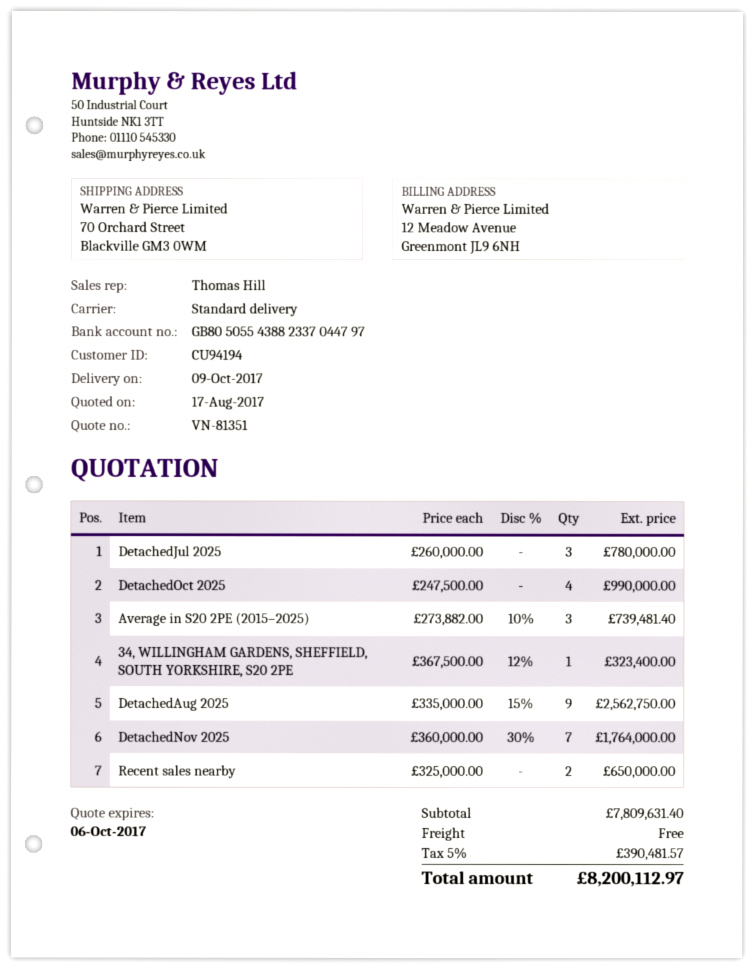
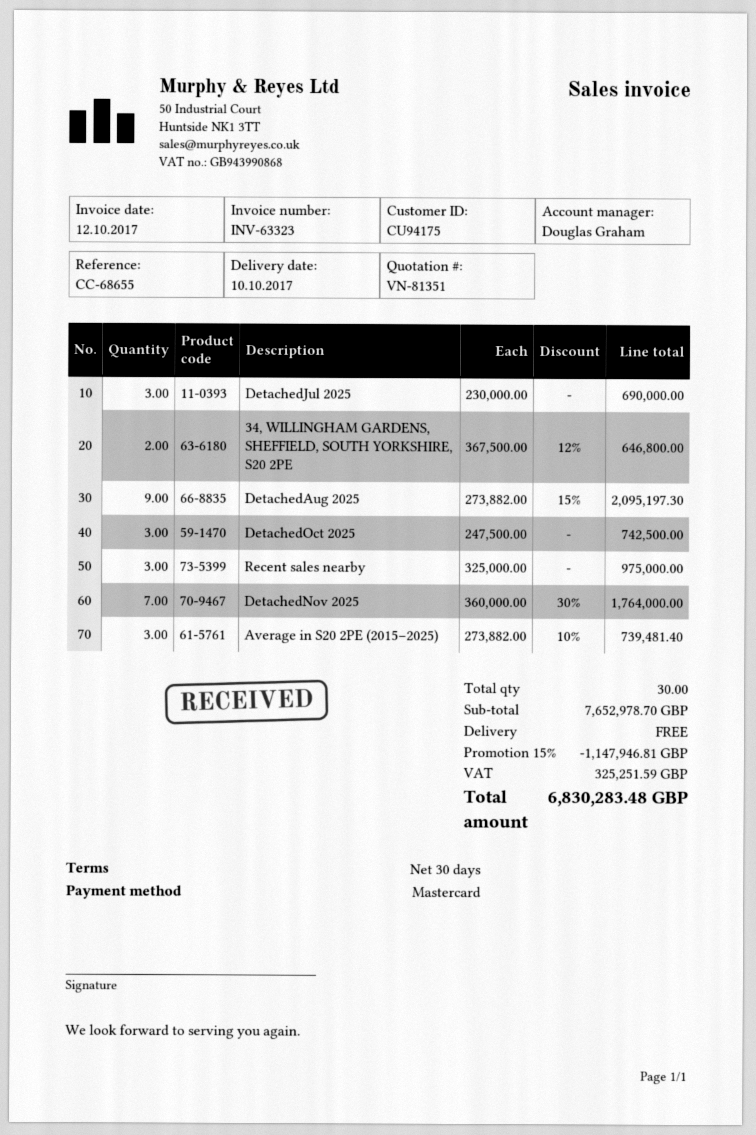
delivery date: 2017-10-09 -> 2017-10-10
customer number: CU94194 -> CU94175
sales rep: Thomas Hill -> Douglas Graham
DetachedJul 2025: 3 x 260000.00 = 780000.00 -> 3 x 230000.00 = 690000.00
DetachedOct 2025: 4 x 247500.00 = 990000.00 -> 3 x 247500.00 = 742500.00
34, WILLINGHAM GARDENS, SHEFFIELD, SOUTH YORKSHIRE, S20 2PE: 1 x 367500.00 - 12% = 323400.00 -> 2 x 367500.00 - 12% = 646800.00
DetachedAug 2025: 9 x 335000.00 - 15% = 2562750.00 -> 9 x 273882.00 - 15% = 2095197.30
Recent sales nearby: 2 x 325000.00 = 650000.00 -> 3 x 325000.00 = 975000.00
subtotal: 7809631.40 -> 7652978.70
discount: none -> 15% = 1147946.81
tax: 390481.57 -> 325251.59
total: 8200112.97 -> 6830283.48

